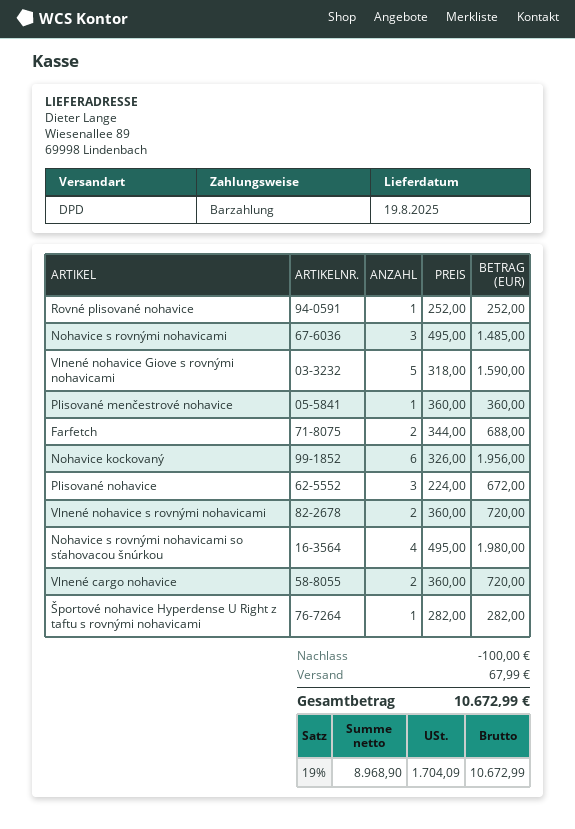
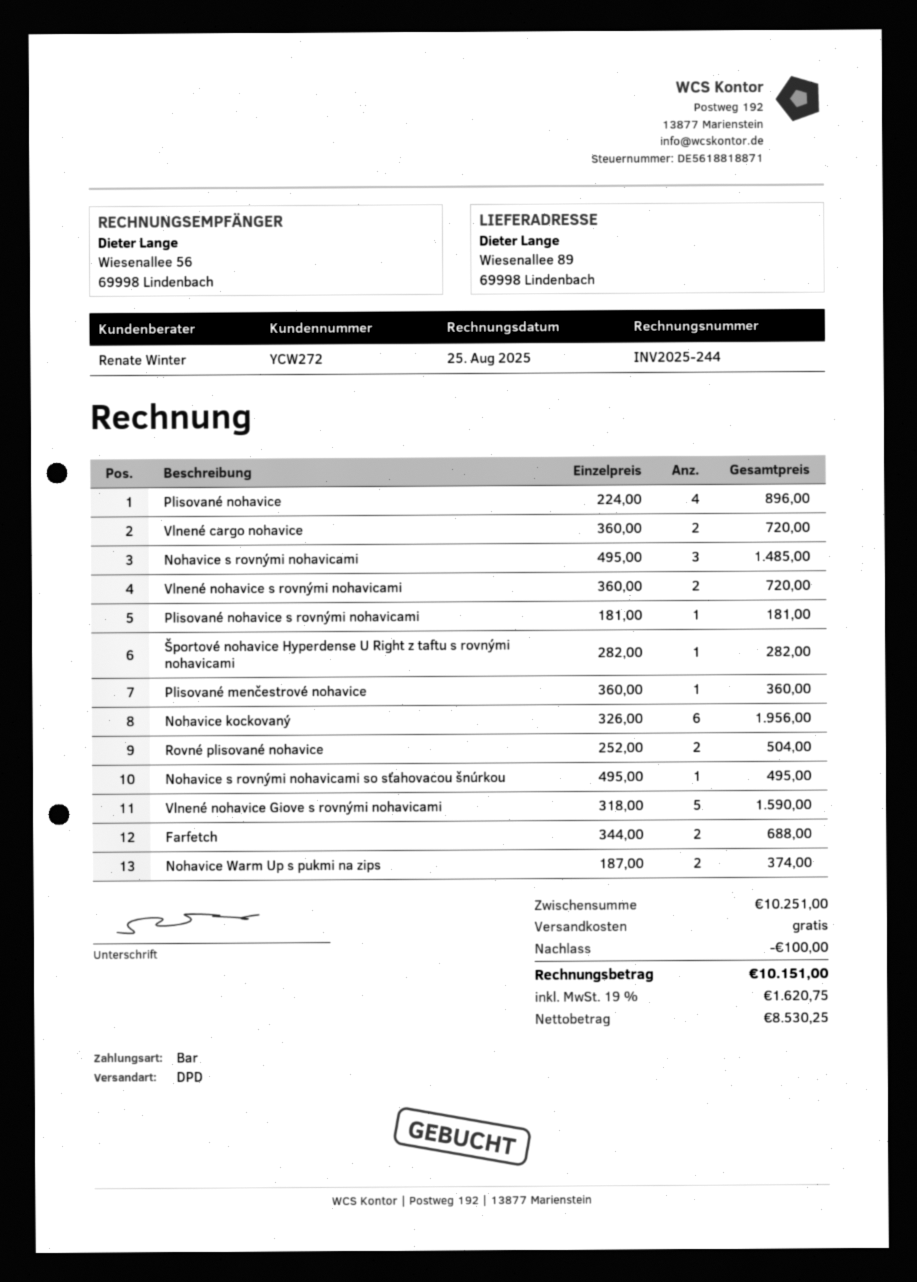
Rovné plisované nohavice: 1 x 252.00 = 252.00 -> 2 x 252.00 = 504.00
Plisované nohavice: 3 x 224.00 = 672.00 -> 4 x 224.00 = 896.00
Nohavice s rovnými nohavicami so sťahovacou šnúrkou: 4 x 495.00 = 1980.00 -> 1 x 495.00 = 495.00
Plisované nohavice s rovnými nohavicami: none -> 1 x 181.00 = 181.00
Nohavice Warm Up s pukmi na zips: none -> 2 x 187.00 = 374.00
shipping: 67.99 -> 0.00
net: 8968.90 -> 8530.25
tax: 19% = 1704.09 -> 19% = 1620.75
total: 10672.99 -> 10151.00

